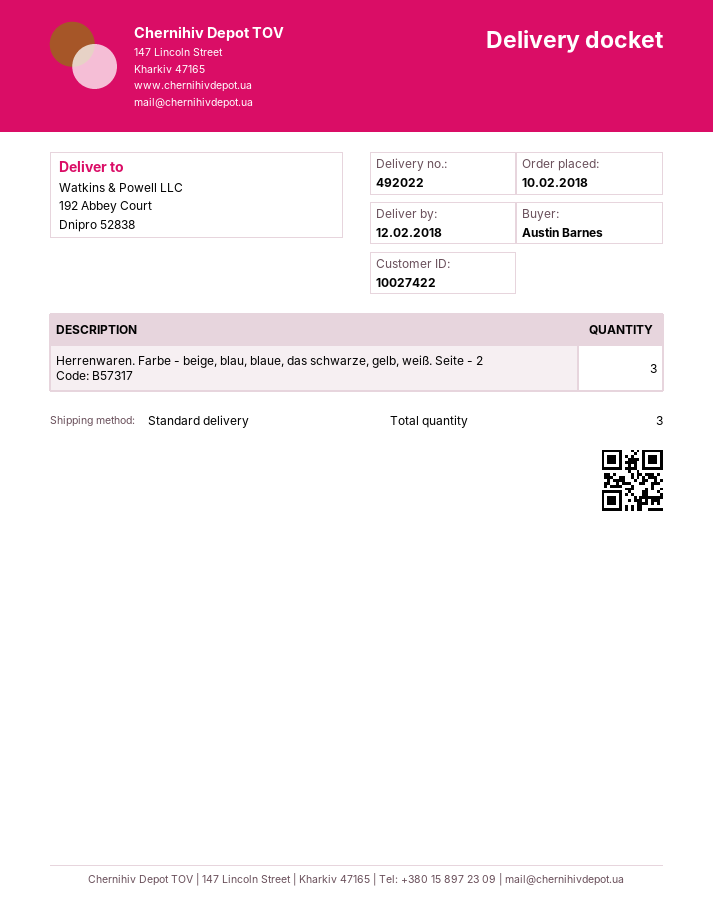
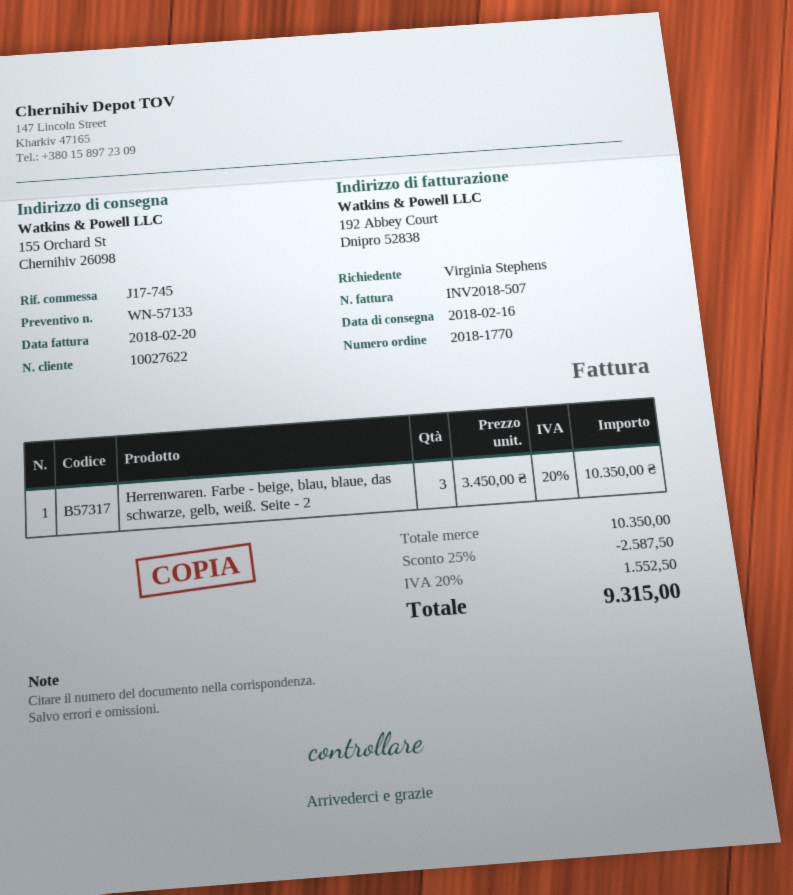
delivery date: 2018-02-12 -> 2018-02-16
customer number: 10027422 -> 10027622
ordered by: Austin Barnes -> Virginia Stephens
ship to: 192 Abbey Court, Dnipro 52838 -> 155 Orchard St, Chernihiv 26098

